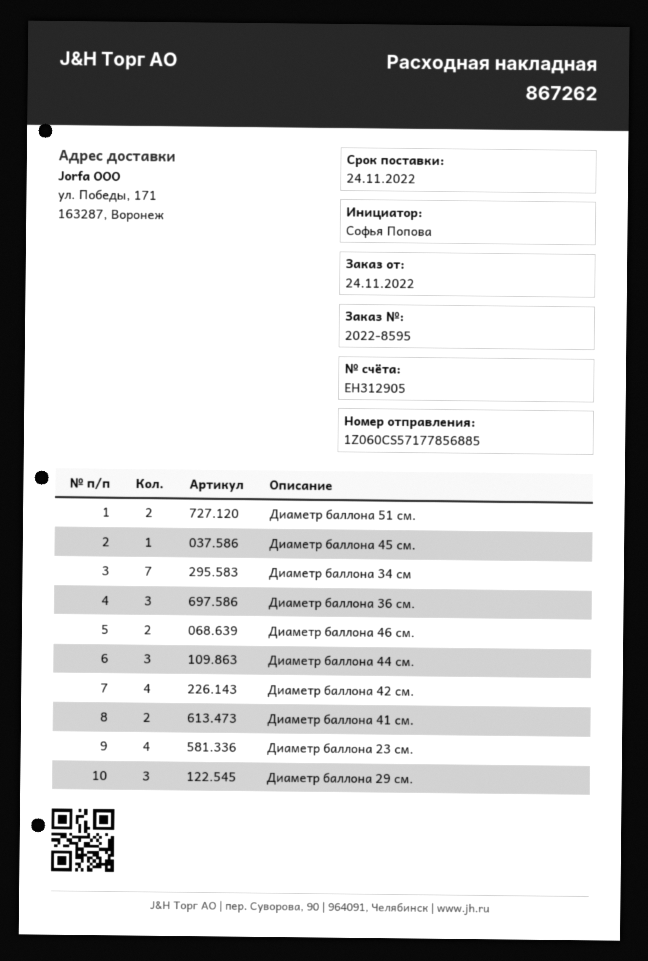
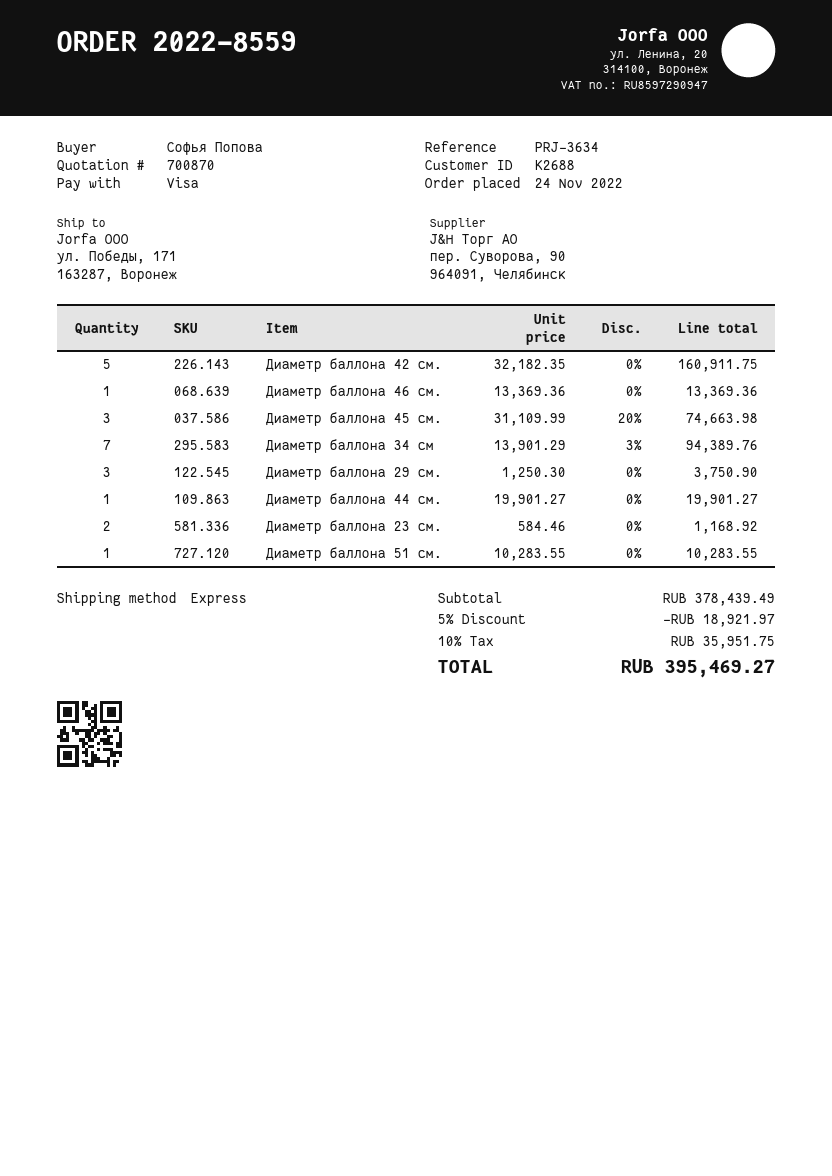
order number: 2022-8595 -> 2022-8559
Диаметр баллона 51 см.: 2 -> 1
Диаметр баллона 45 см.: 1 -> 3
Диаметр баллона 36 см.: 3 -> none
Диаметр баллона 46 см.: 2 -> 1
Диаметр баллона 44 см.: 3 -> 1
Диаметр баллона 42 см.: 4 -> 5
Диаметр баллона 41 см.: 2 -> none
Диаметр баллона 23 см.: 4 -> 2

